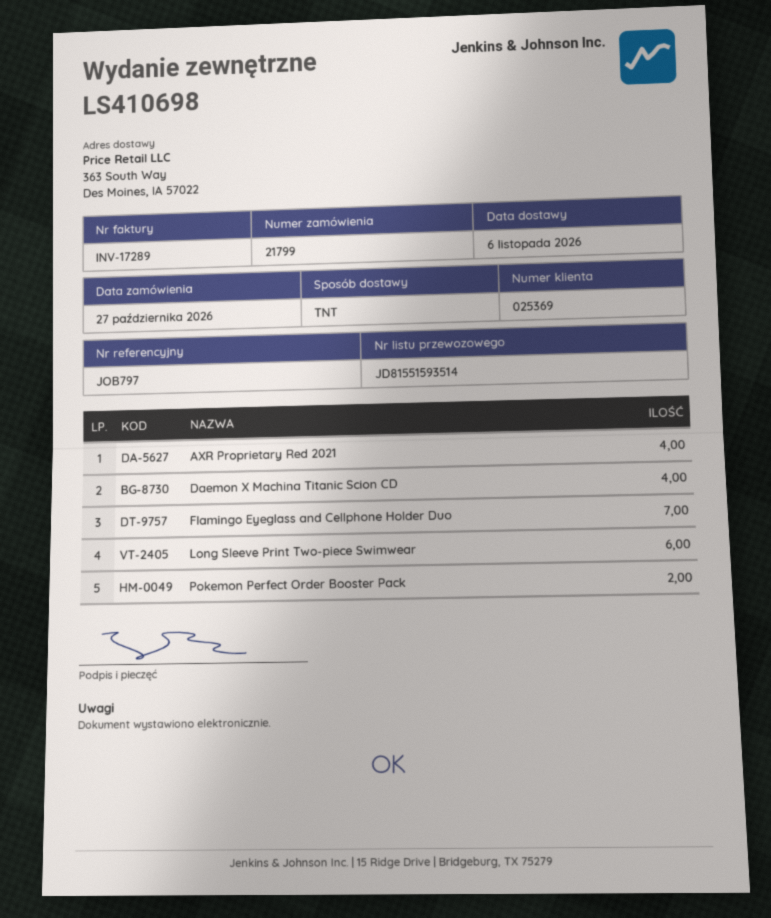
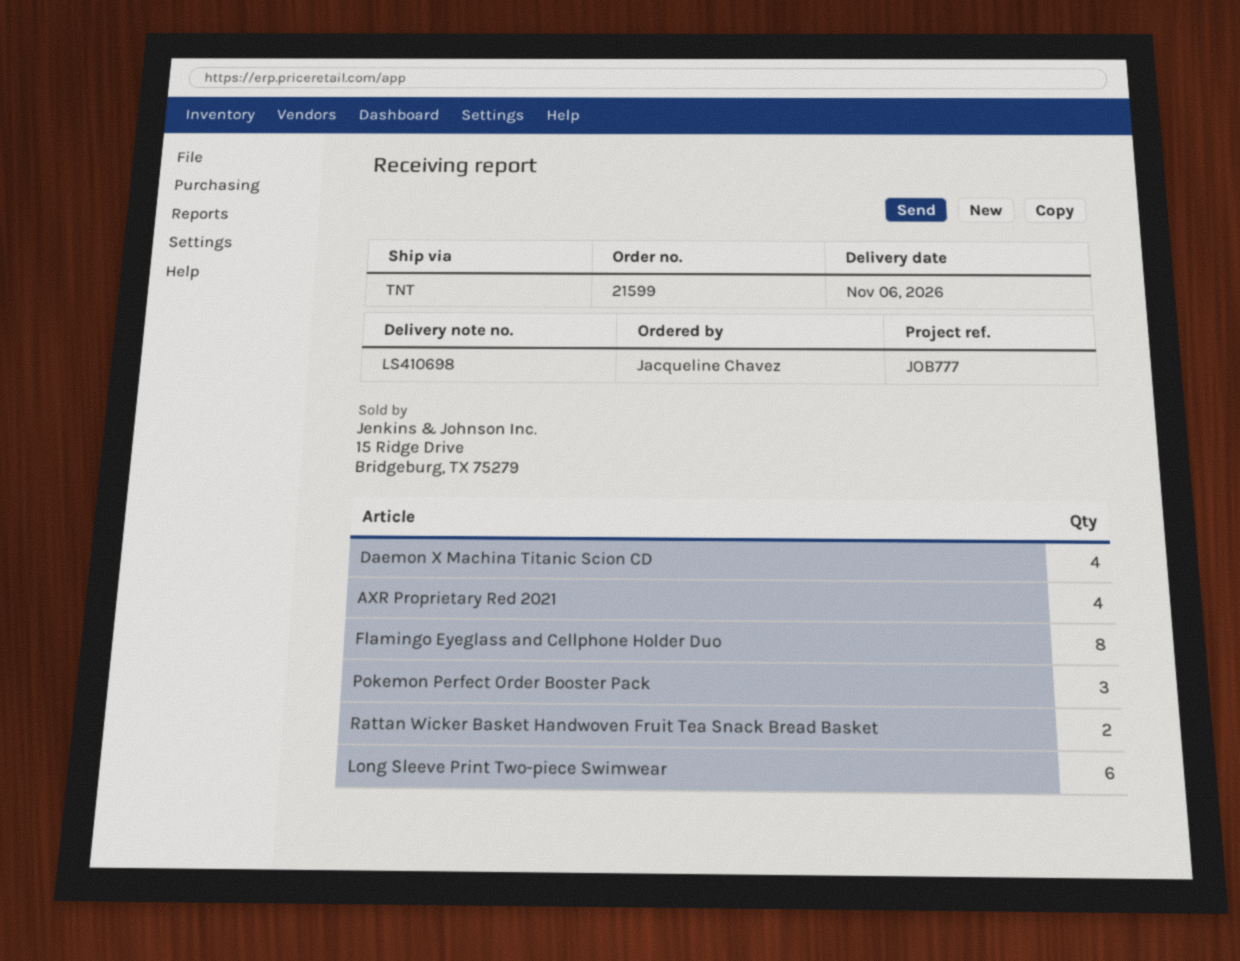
order number: 21799 -> 21599
reference: JOB797 -> JOB777
Flamingo Eyeglass and Cellphone Holder Duo: 7 -> 8
Pokemon Perfect Order Booster Pack: 2 -> 3
Rattan Wicker Basket Handwoven Fruit Tea Snack Bread Basket: none -> 2

